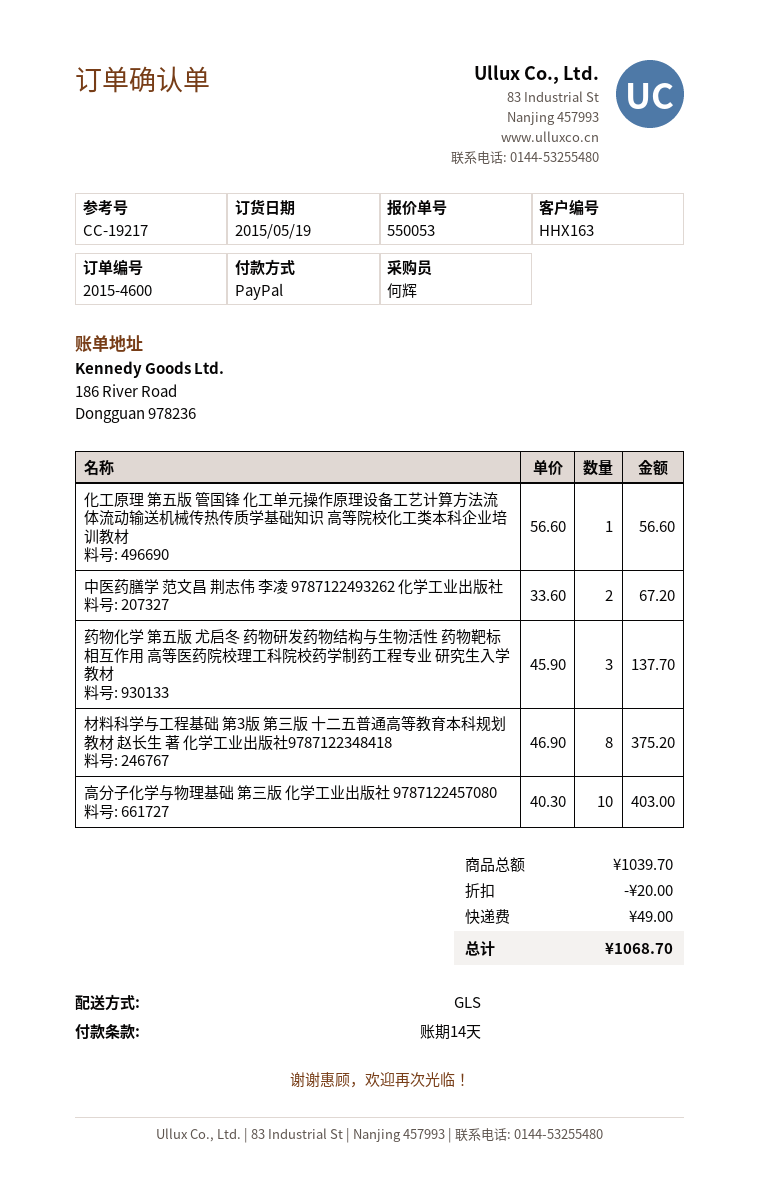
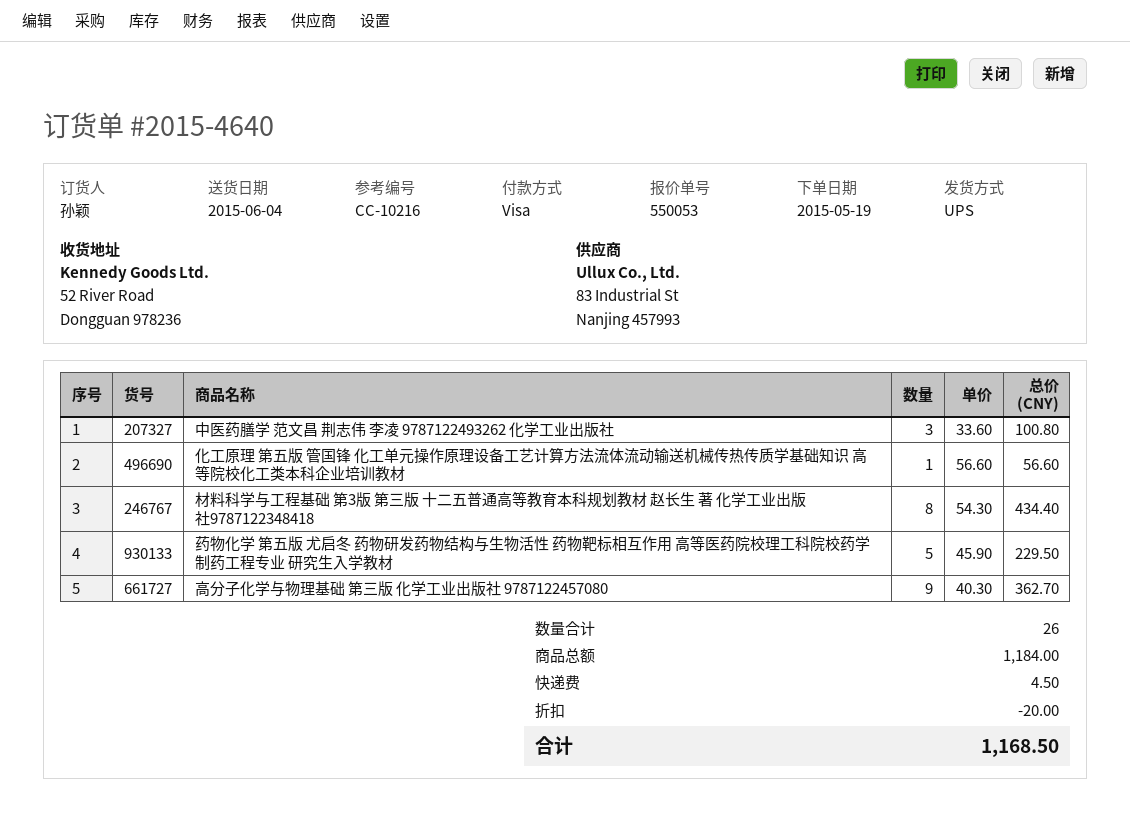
order number: 2015-4600 -> 2015-4640
reference: CC-19217 -> CC-10216
ordered by: 何辉 -> 孙颖
payment method: PayPal -> Visa
shipping method: GLS -> UPS
中医药膳学 范文昌 荆志伟 李凌 9787122493262 化学工业出版社: 2 x 33.60 = 67.20 -> 3 x 33.60 = 100.80
药物化学 第五版 尤启冬 药物研发药物结构与生物活性 药物靶标相互作用 高等医药院校理工科院校药学制药工程专业 研究生入学教材: 3 x 45.90 = 137.70 -> 5 x 45.90 = 229.50
材料科学与工程基础 第3版 第三版 十二五普通高等教育本科规划教材 赵长生 著 化学工业出版社9787122348418: 8 x 46.90 = 375.20 -> 8 x 54.30 = 434.40
高分子化学与物理基础 第三版 化学工业出版社 9787122457080: 10 x 40.30 = 403.00 -> 9 x 40.30 = 362.70
subtotal: 1039.70 -> 1184.00
shipping: 49.00 -> 4.50
total: 1068.70 -> 1168.50

